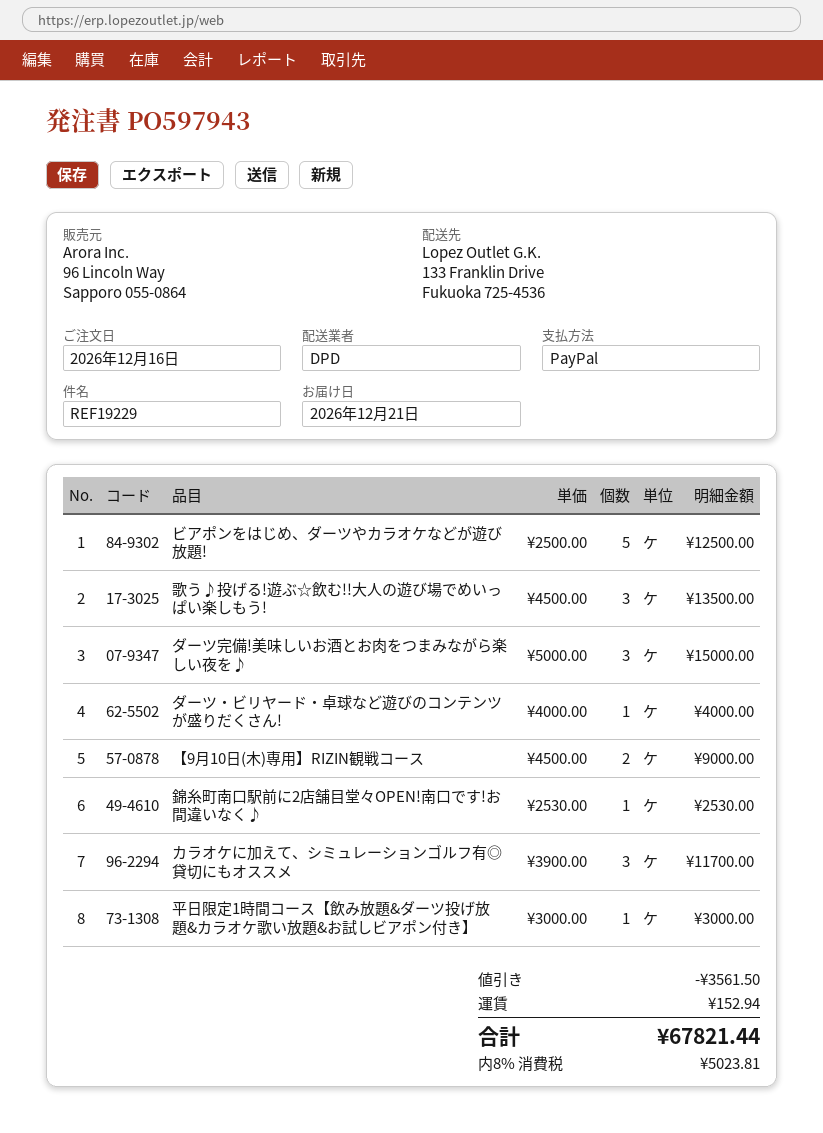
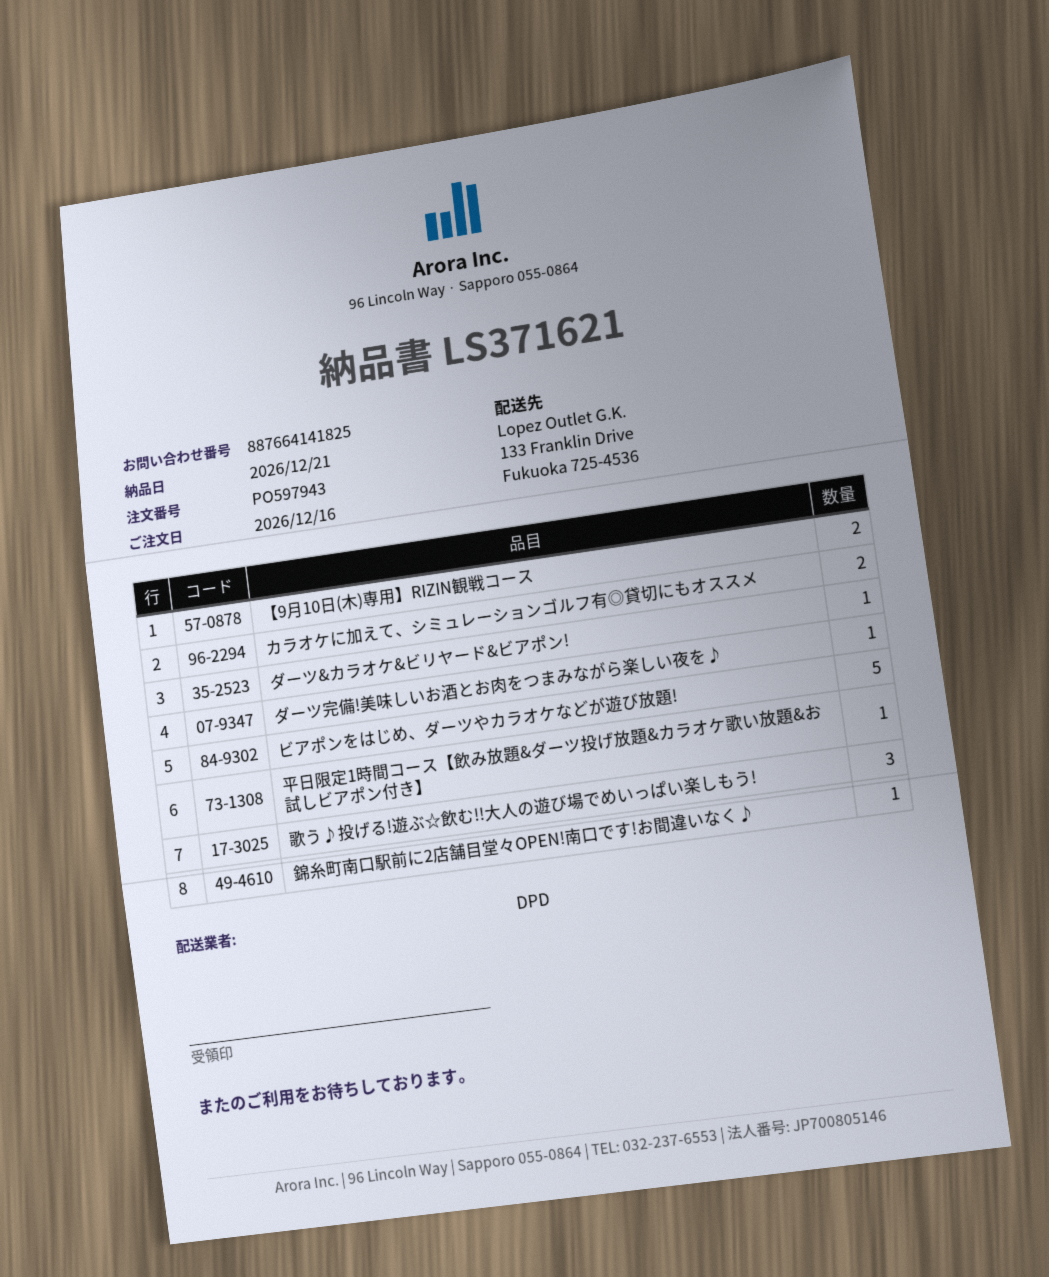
ダーツ完備!美味しいお酒とお肉をつまみながら楽しい夜を♪: 3 -> 1
ダーツ・ビリヤード・卓球など遊びのコンテンツが盛りだくさん!: 1 -> none
カラオケに加えて、シミュレーションゴルフ有◎貸切にもオススメ: 3 -> 2
ダーツ&カラオケ&ビリヤード&ビアポン!: none -> 1

